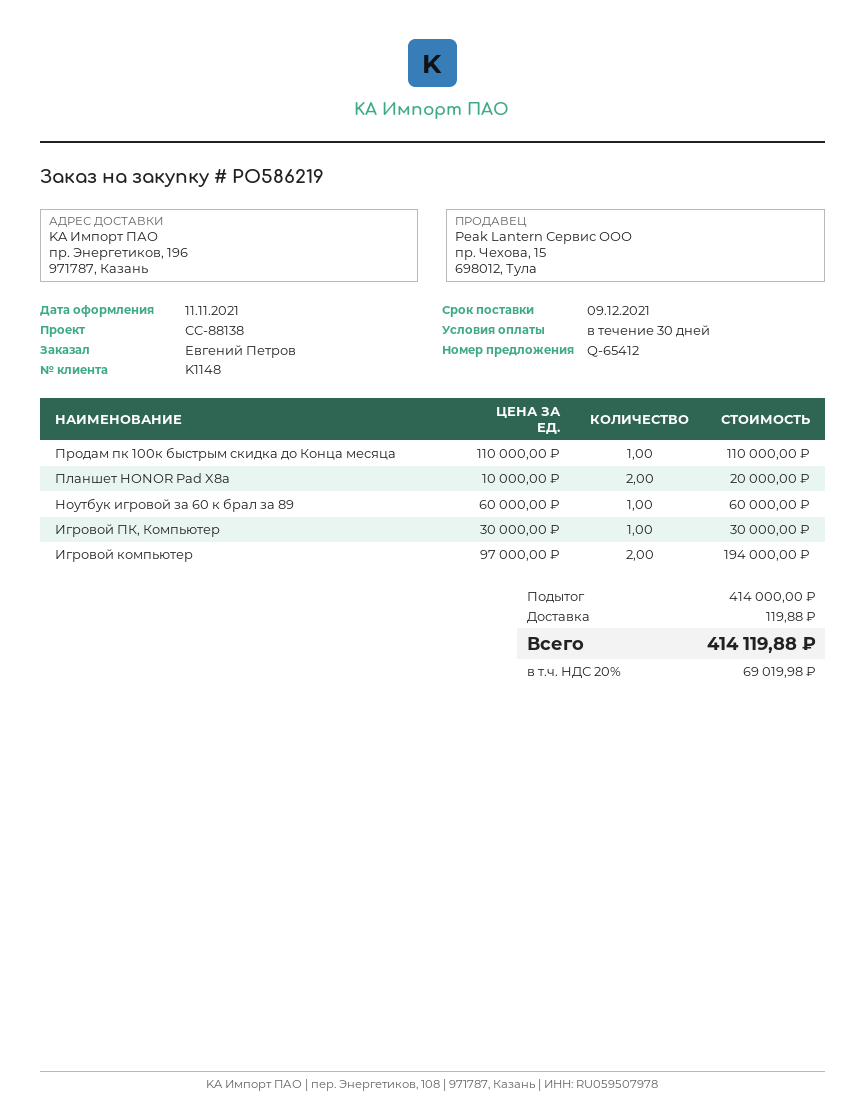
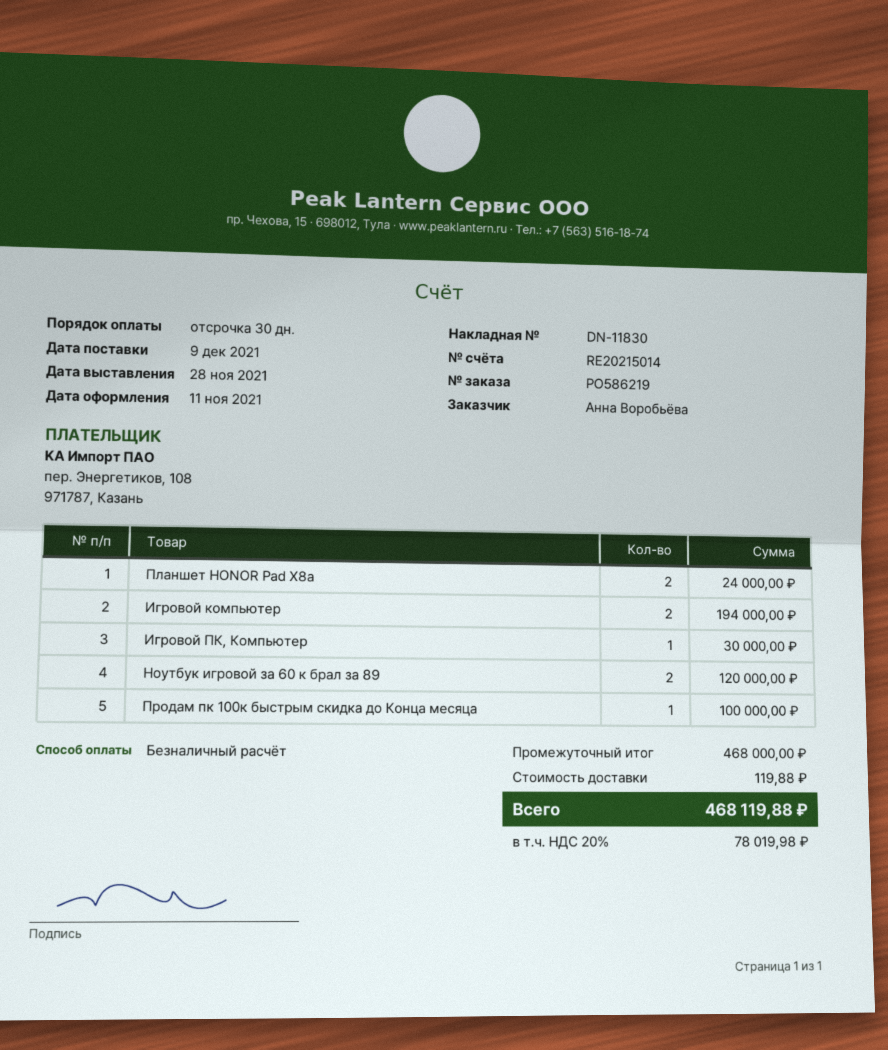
ordered by: Евгений Петров -> Анна Воробьёва
Продам пк 100к быстрым скидка до Конца месяца: 1 for 110000.00 -> 1 for 100000.00
Планшет HONOR Pad X8a: 2 for 20000.00 -> 2 for 24000.00
Ноутбук игровой за 60 к брал за 89: 1 for 60000.00 -> 2 for 120000.00
subtotal: 414000.00 -> 468000.00
tax: 20% = 69019.98 -> 20% = 78019.98
total: 414119.88 -> 468119.88

